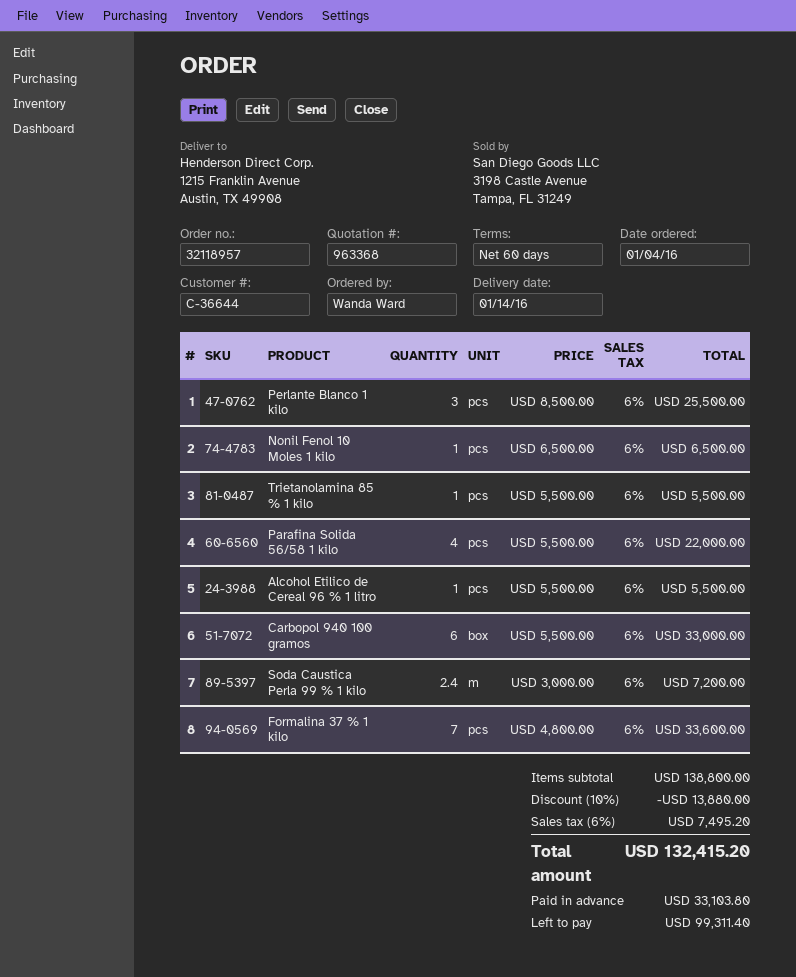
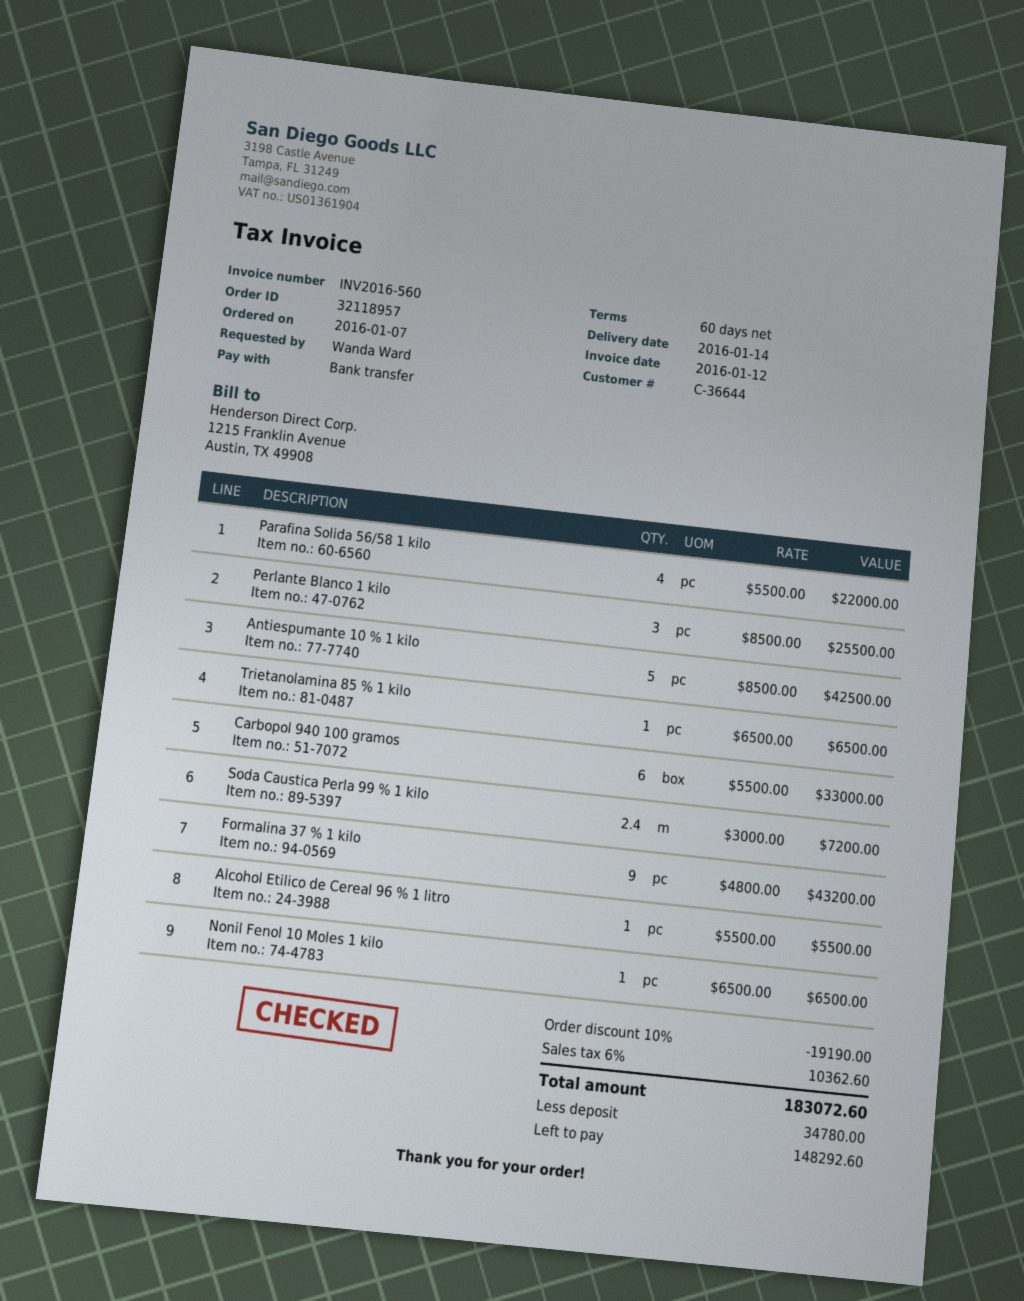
order date: 2016-01-04 -> 2016-01-07
Trietanolamina 85 % 1 kilo: 1 x 5500.00 = 5500.00 -> 1 x 6500.00 = 6500.00
Formalina 37 % 1 kilo: 7 x 4800.00 = 33600.00 -> 9 x 4800.00 = 43200.00
Antiespumante 10 % 1 kilo: none -> 5 x 8500.00 = 42500.00
discount: 10% = 13880.00 -> 10% = 19190.00
tax: 6% = 7495.20 -> 6% = 10362.60
total: 132415.20 -> 183072.60
deposit: 33103.80 -> 34780.00
balance: 99311.40 -> 148292.60

